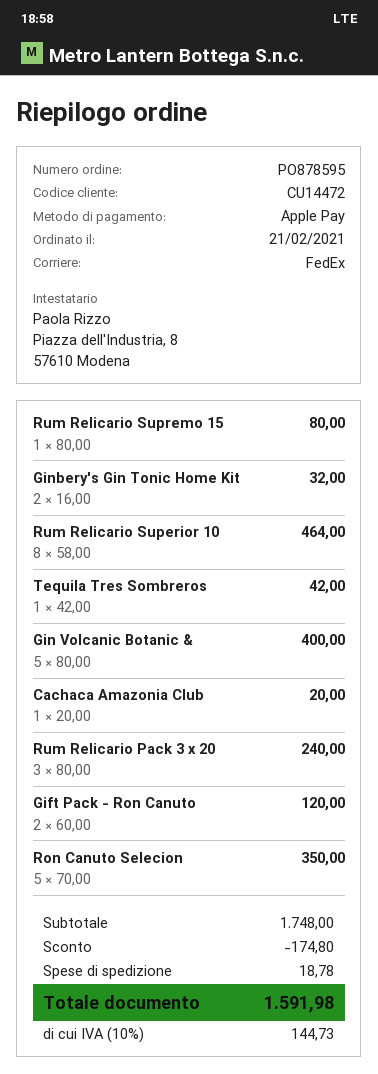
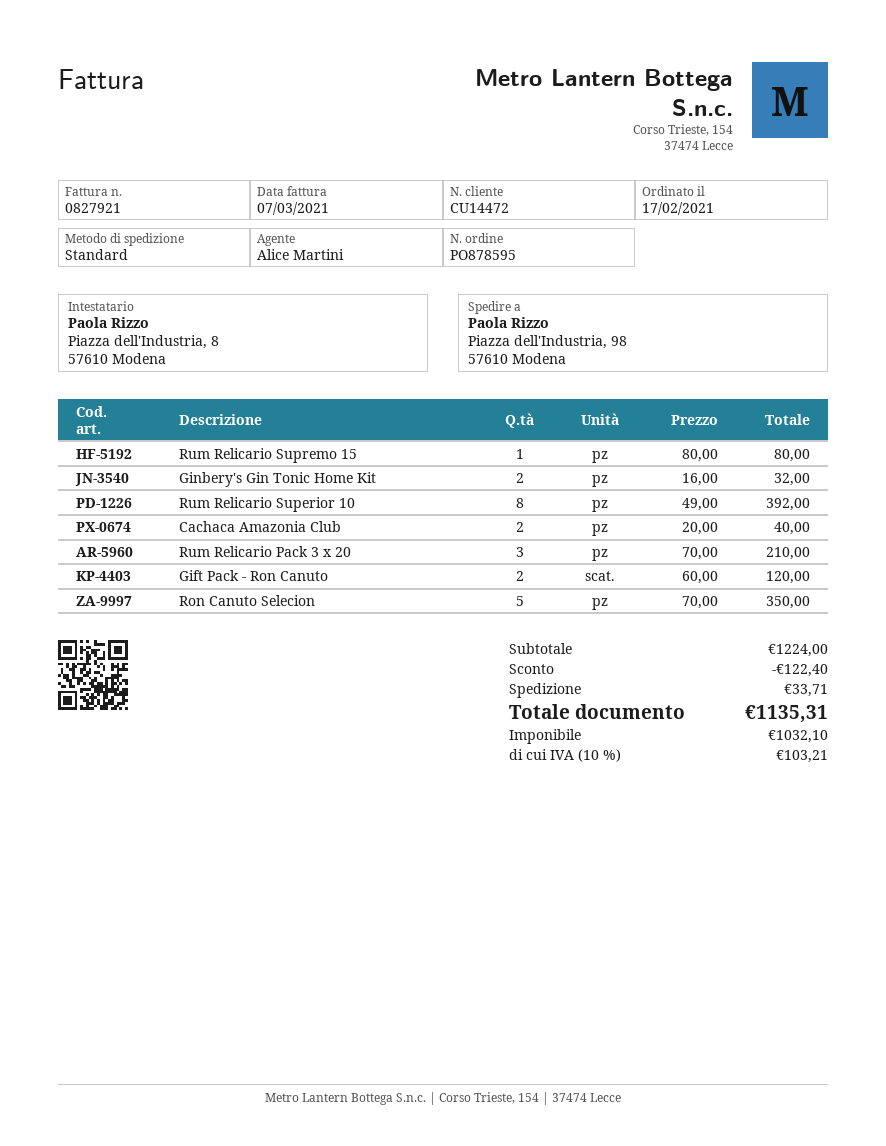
order date: 2021-02-21 -> 2021-02-17
shipping method: FedEx -> standard
Rum Relicario Superior 10: 8 x 58.00 = 464.00 -> 8 x 49.00 = 392.00
Tequila Tres Sombreros: 1 x 42.00 = 42.00 -> none
Gin Volcanic Botanic &: 5 x 80.00 = 400.00 -> none
Cachaca Amazonia Club: 1 x 20.00 = 20.00 -> 2 x 20.00 = 40.00
Rum Relicario Pack 3 x 20: 3 x 80.00 = 240.00 -> 3 x 70.00 = 210.00
subtotal: 1748.00 -> 1224.00
discount: 174.80 -> 122.40
shipping: 18.78 -> 33.71
tax: 10% = 144.73 -> 10% = 103.21
total: 1591.98 -> 1135.31

